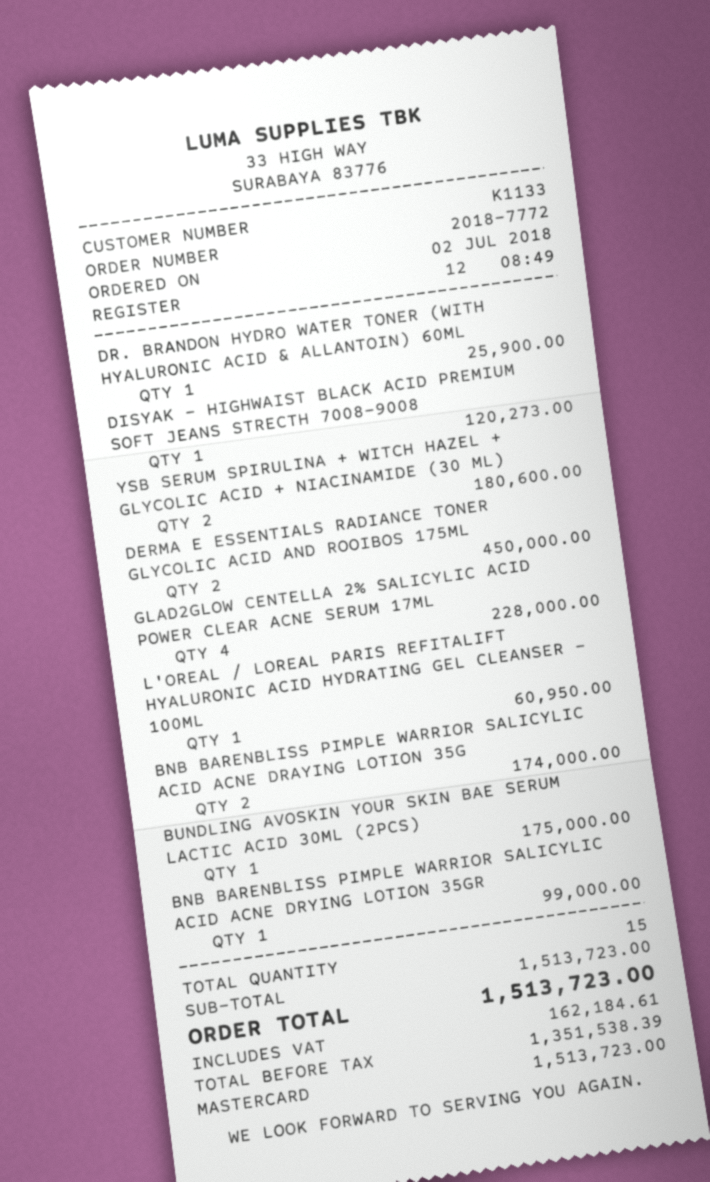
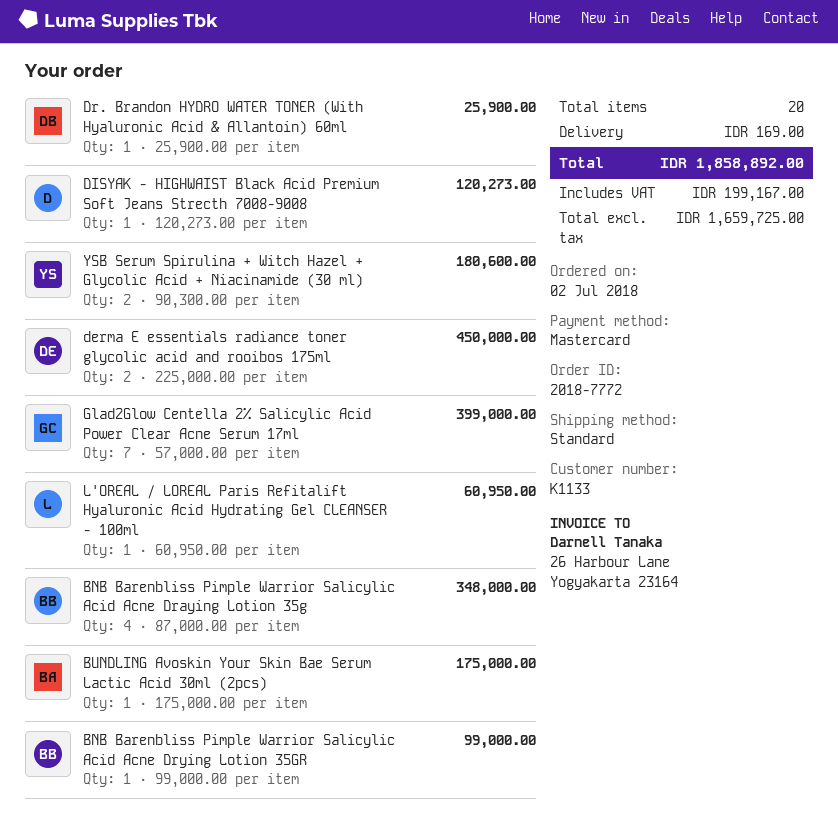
GLAD2GLOW CENTELLA 2% SALICYLIC ACID POWER CLEAR ACNE SERUM 17ML: 4 for 228000.00 -> 7 for 399000.00
BNB BARENBLISS PIMPLE WARRIOR SALICYLIC ACID ACNE DRAYING LOTION 35G: 2 for 174000.00 -> 4 for 348000.00
total quantity: 15 -> 20
shipping: none -> 169.00
net: 1351538.39 -> 1659725.00
tax: 162184.61 -> 199167.00
total: 1513723.00 -> 1858892.00

